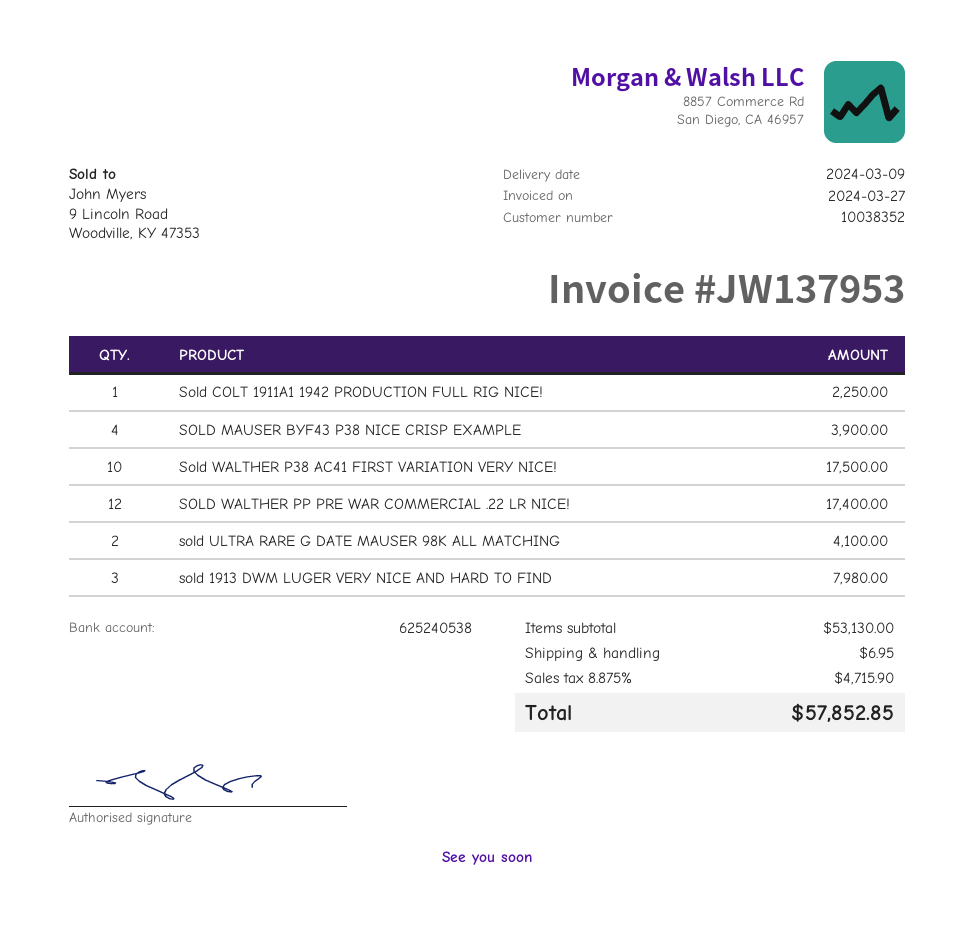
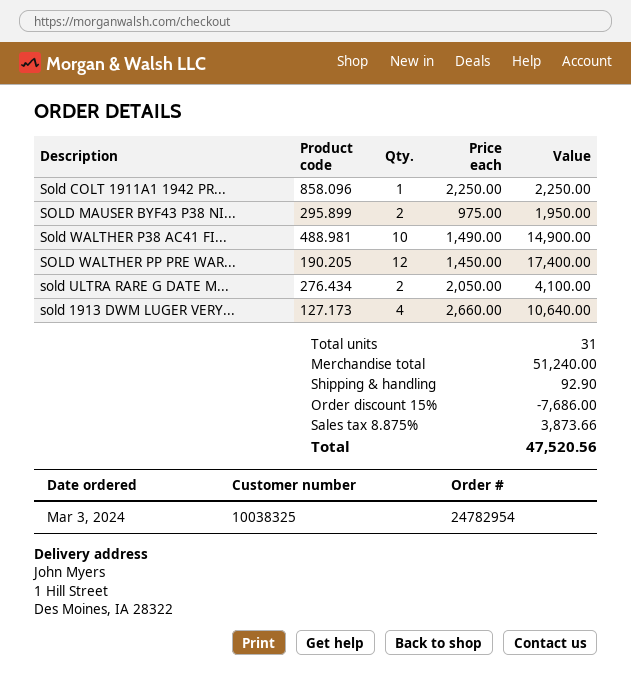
customer number: 10038352 -> 10038325
SOLD MAUSER BYF43 P38 NICE CRISP EXAMPLE: 4 for 3900.00 -> 2 for 1950.00
Sold WALTHER P38 AC41 FIRST VARIATION VERY NICE!: 10 for 17500.00 -> 10 for 14900.00
sold 1913 DWM LUGER VERY NICE AND HARD TO FIND: 3 for 7980.00 -> 4 for 10640.00
subtotal: 53130.00 -> 51240.00
discount: none -> 15% = 7686.00
shipping: 6.95 -> 92.90
tax: 8.875% = 4715.90 -> 8.875% = 3873.66
total: 57852.85 -> 47520.56

